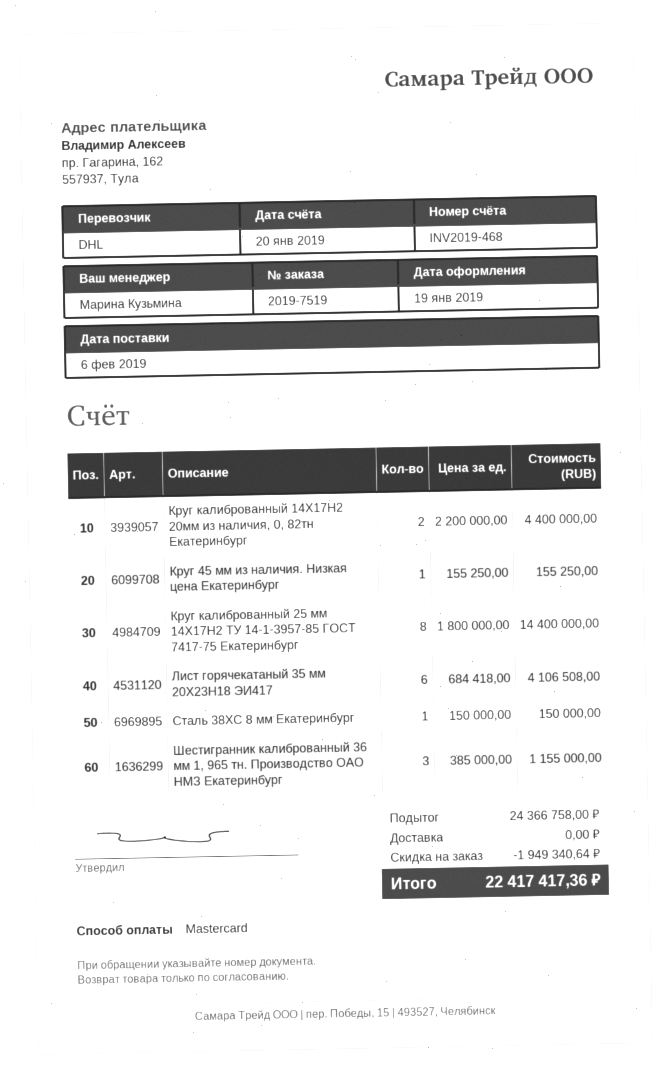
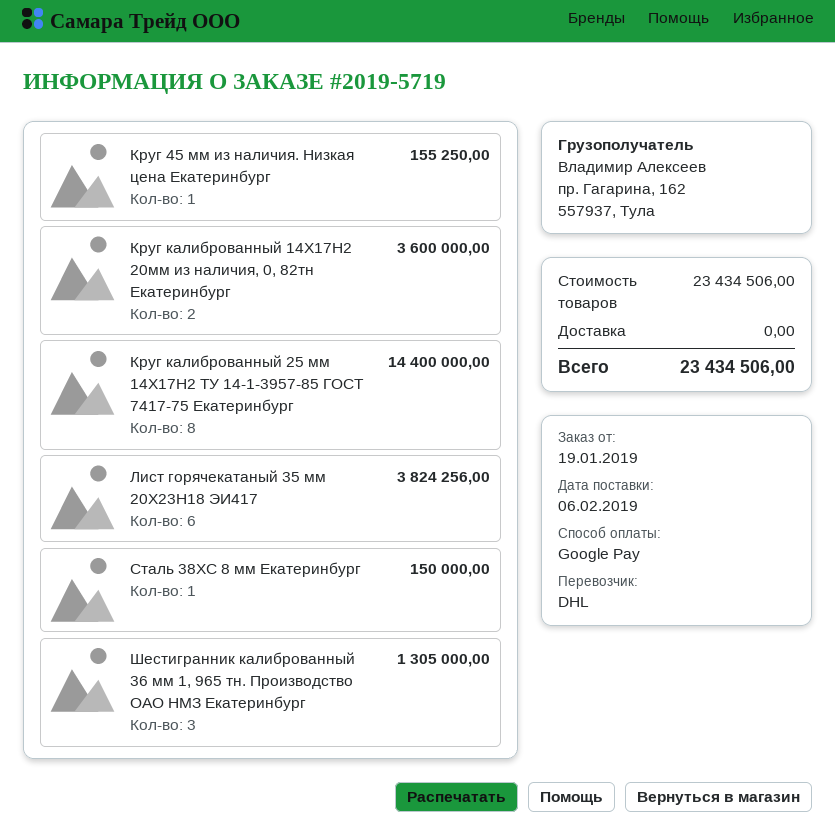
order number: 2019-7519 -> 2019-5719
payment method: Mastercard -> Google Pay
Круг калиброванный 14Х17Н2 20мм из наличия, 0, 82тн Екатеринбург: 2 for 4400000.00 -> 2 for 3600000.00
Лист горячекатаный 35 мм 20Х23Н18 ЭИ417: 6 for 4106508.00 -> 6 for 3824256.00
Шестигранник калиброванный 36 мм 1, 965 тн. Производство ОАО НМЗ Екатеринбург: 3 for 1155000.00 -> 3 for 1305000.00
subtotal: 24366758.00 -> 23434506.00
discount: 1949340.64 -> none
total: 22417417.36 -> 23434506.00

